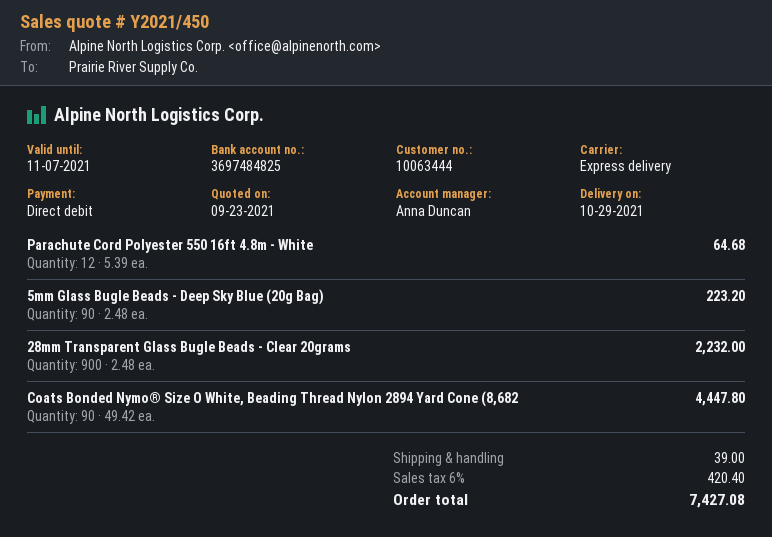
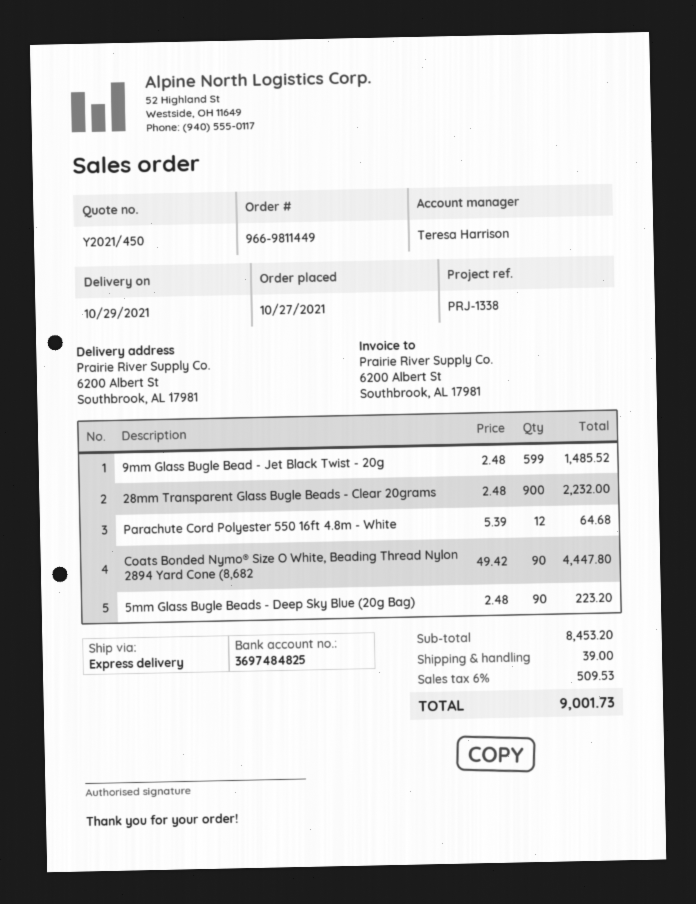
sales rep: Anna Duncan -> Teresa Harrison
9mm Glass Bugle Bead - Jet Black Twist - 20g: none -> 599 x 2.48 = 1485.52
tax: 6% = 420.40 -> 6% = 509.53
total: 7427.08 -> 9001.73

